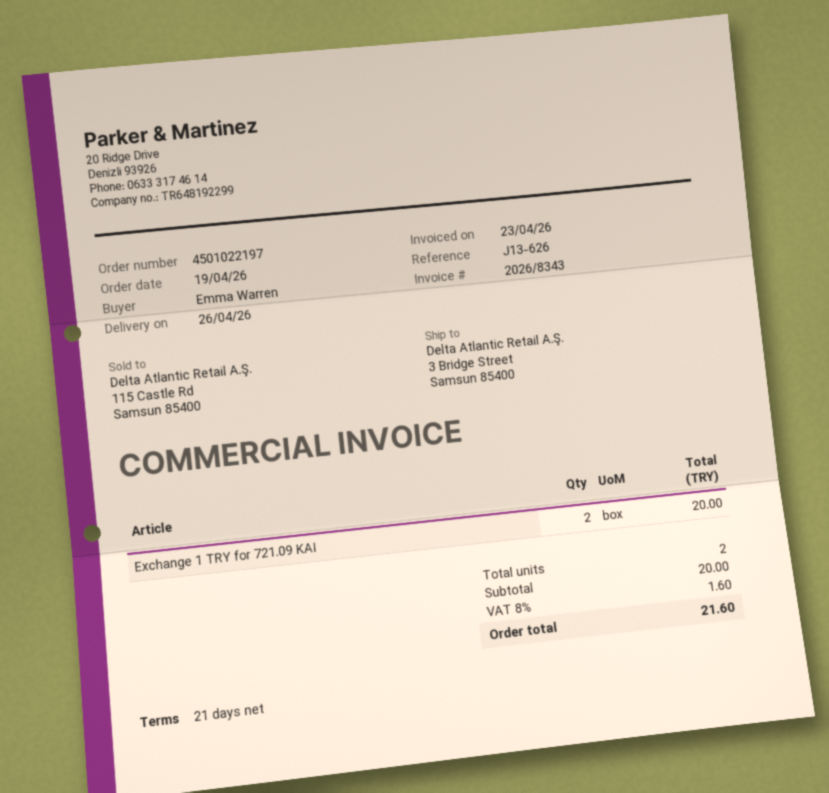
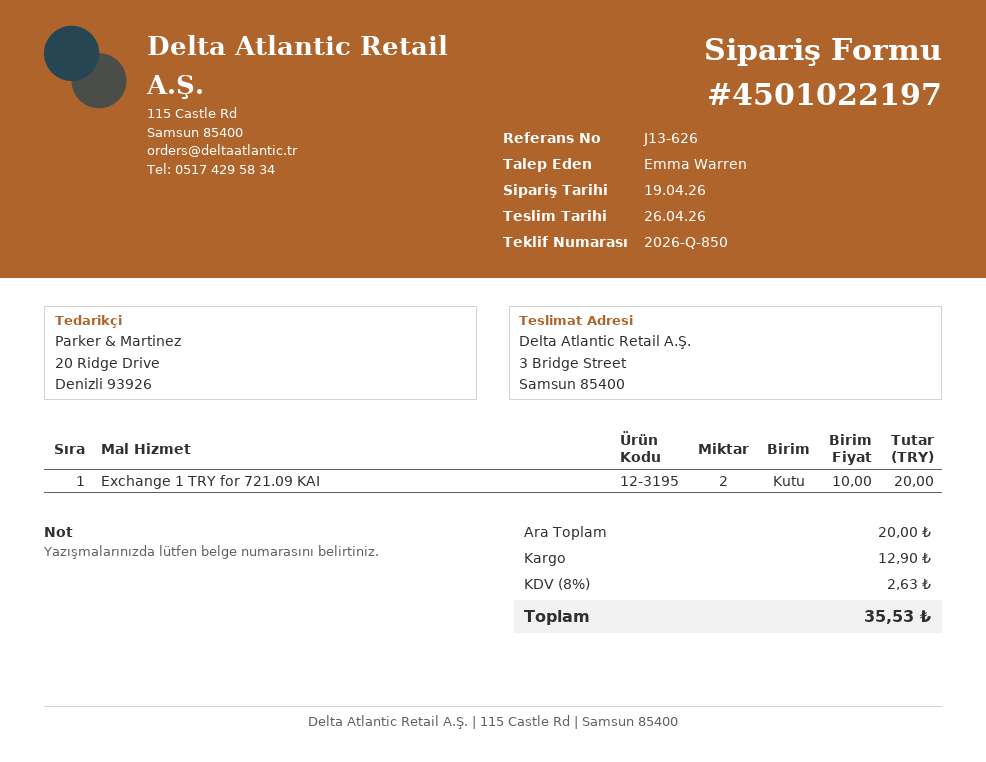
shipping: none -> 12.90
tax: 8% = 1.60 -> 8% = 2.63
total: 21.60 -> 35.53

